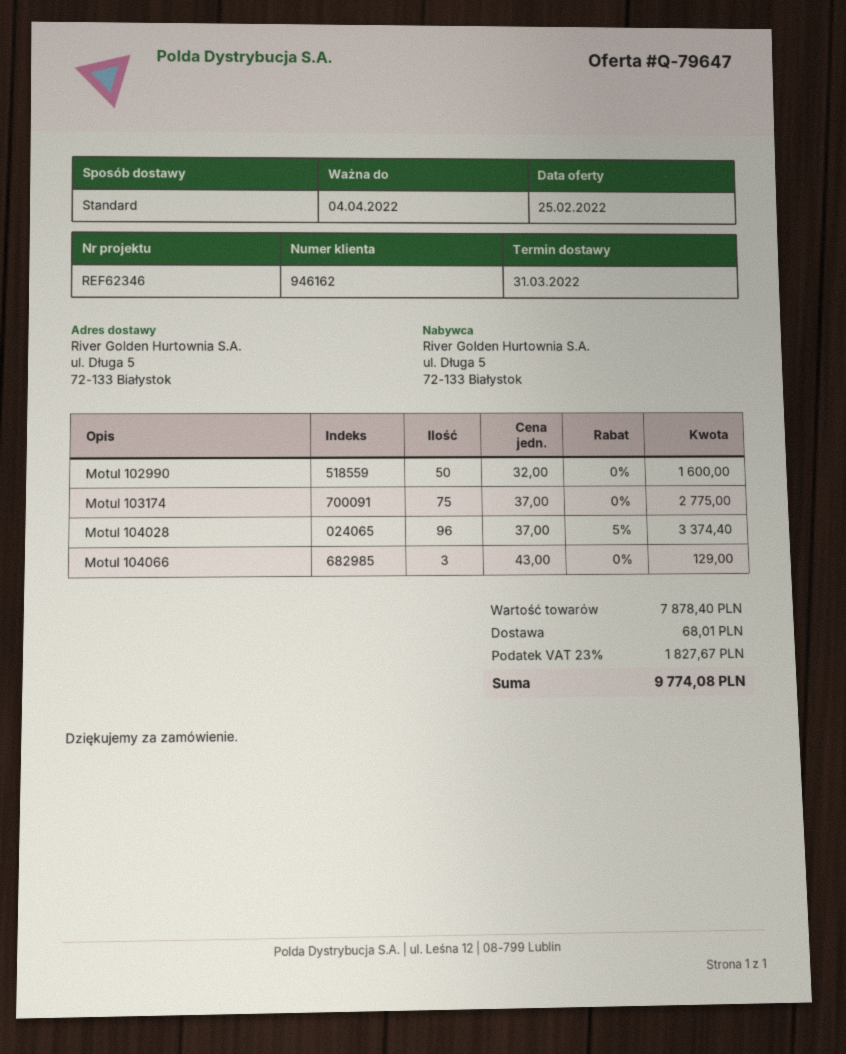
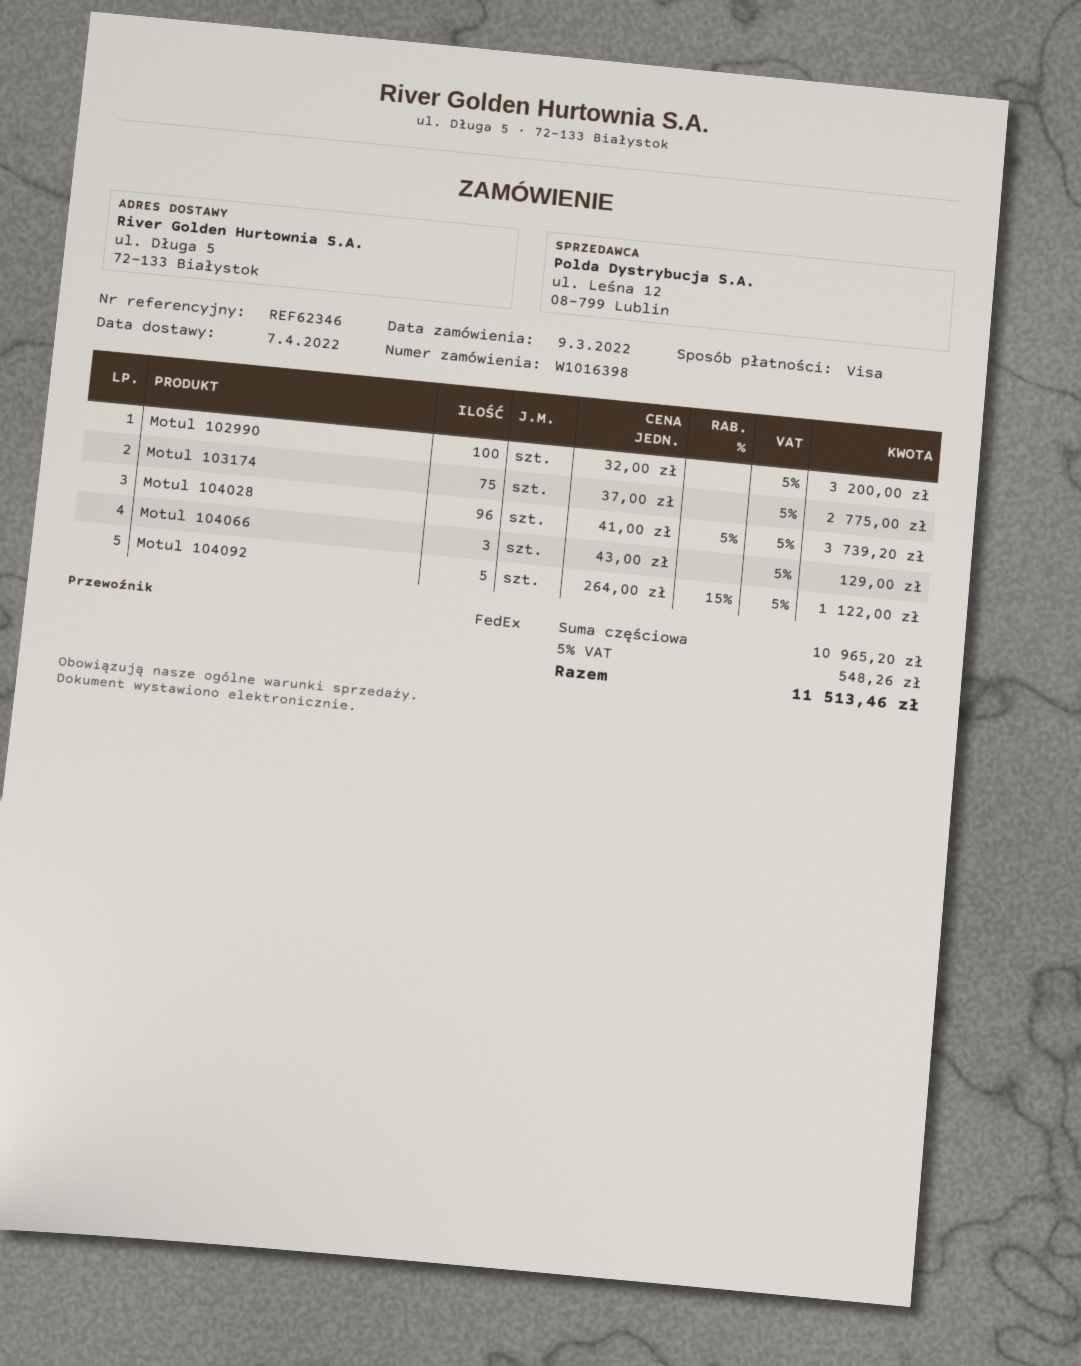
delivery date: 2022-03-31 -> 2022-04-07
shipping method: standard -> FedEx
Motul 102990: 50 x 32.00 = 1600.00 -> 100 x 32.00 = 3200.00
Motul 104028: 96 x 37.00 - 5% = 3374.40 -> 96 x 41.00 - 5% = 3739.20
Motul 104092: none -> 5 x 264.00 - 15% = 1122.00
subtotal: 7878.40 -> 10965.20
shipping: 68.01 -> none
tax: 23% = 1827.67 -> 5% = 548.26
total: 9774.08 -> 11513.46

